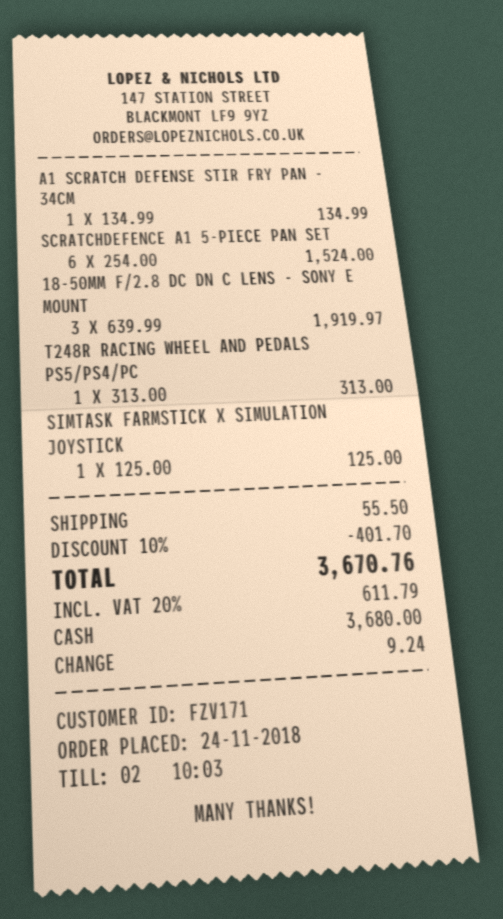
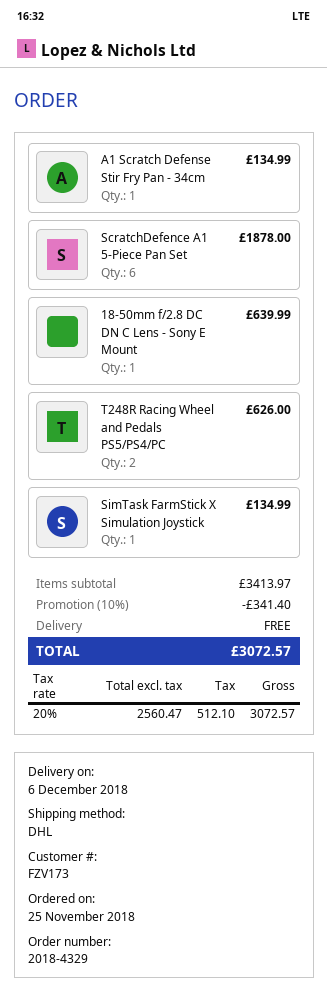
order date: 2018-11-24 -> 2018-11-25
customer number: FZV171 -> FZV173
SCRATCHDEFENCE A1 5-PIECE PAN SET: 6 for 1524.00 -> 6 for 1878.00
18-50MM F/2.8 DC DN C LENS - SONY E MOUNT: 3 for 1919.97 -> 1 for 639.99
T248R RACING WHEEL AND PEDALS PS5/PS4/PC: 1 for 313.00 -> 2 for 626.00
SIMTASK FARMSTICK X SIMULATION JOYSTICK: 1 for 125.00 -> 1 for 134.99
discount: 10% = 401.70 -> 10% = 341.40
shipping: 55.50 -> 0.00
tax: 20% = 611.79 -> 20% = 512.10
total: 3670.76 -> 3072.57

